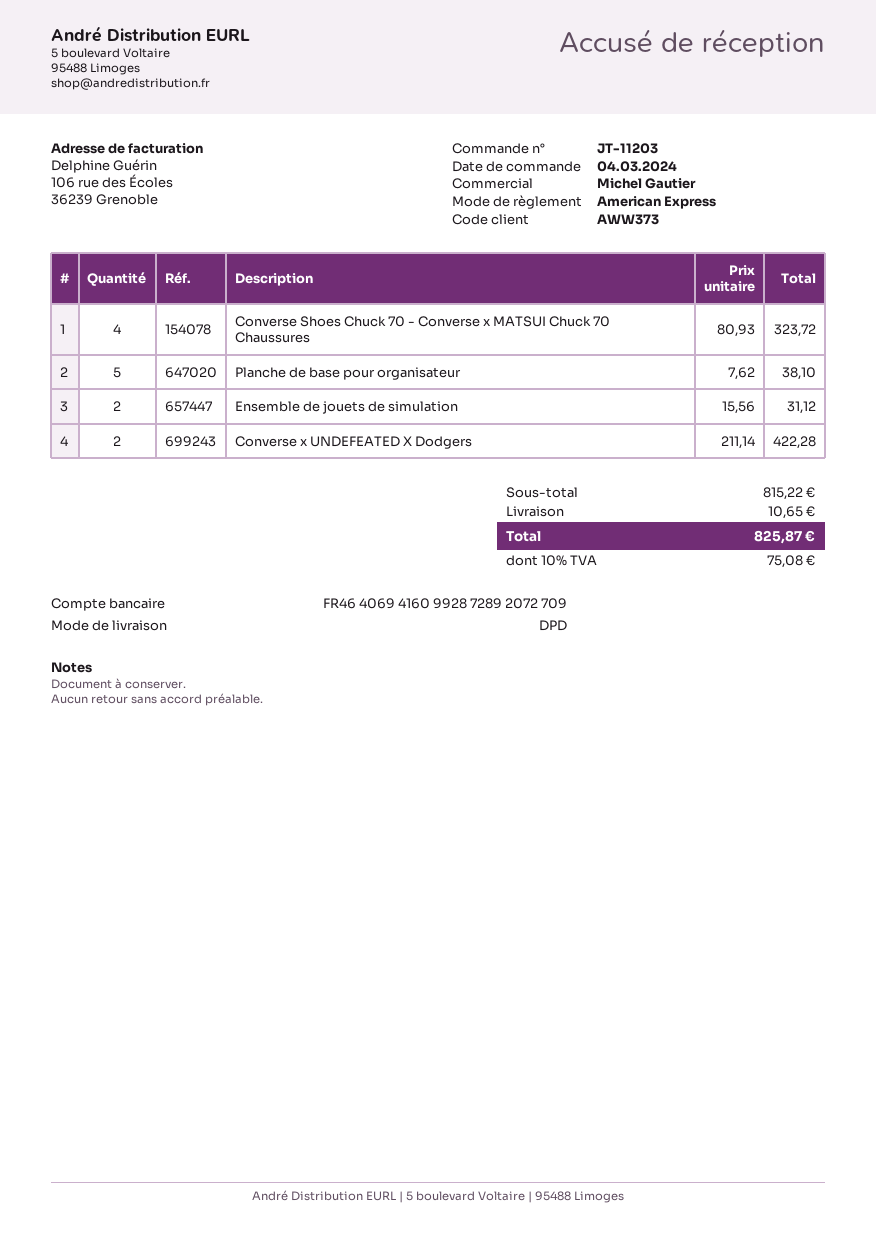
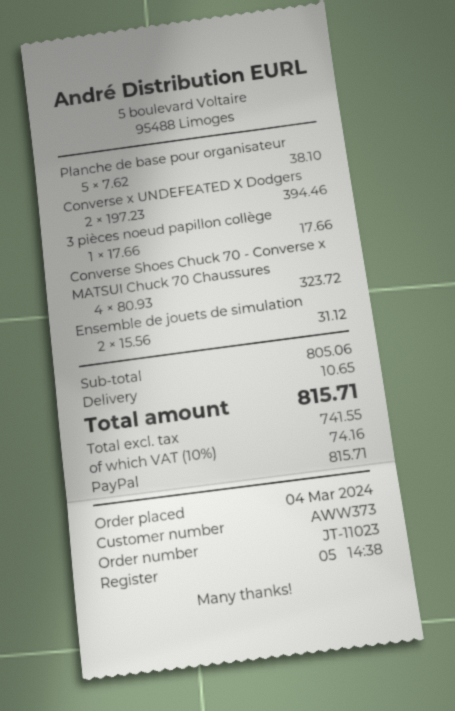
order number: JT-11203 -> JT-11023
payment method: American Express -> PayPal
Converse x UNDEFEATED X Dodgers: 2 x 211.14 = 422.28 -> 2 x 197.23 = 394.46
3 pièces noeud papillon collège: none -> 1 x 17.66 = 17.66
subtotal: 815.22 -> 805.06
tax: 10% = 75.08 -> 10% = 74.16
total: 825.87 -> 815.71

